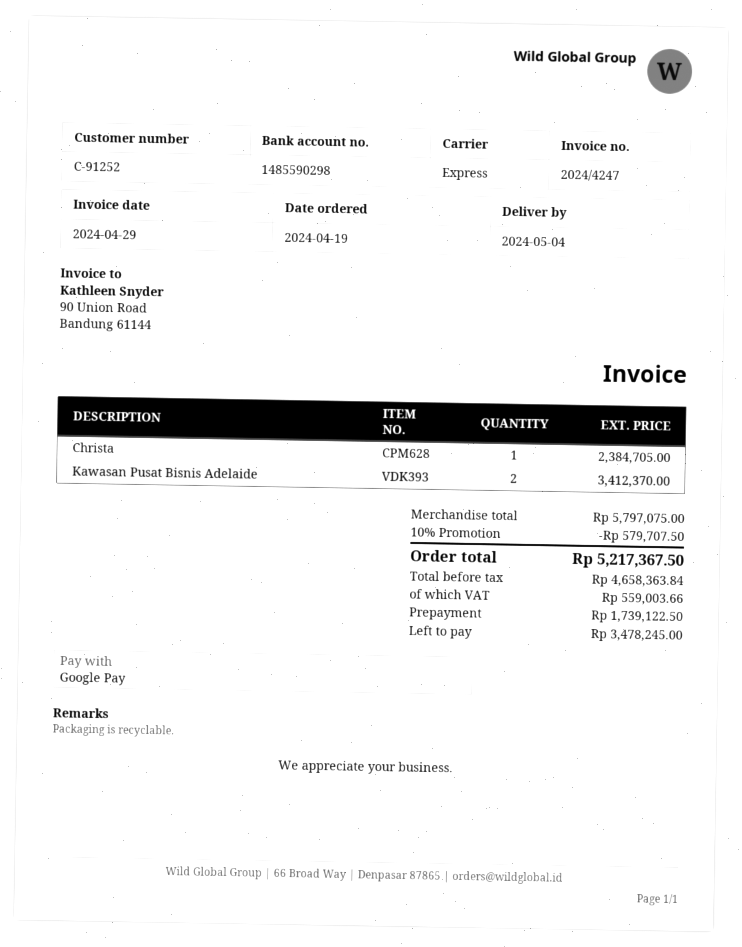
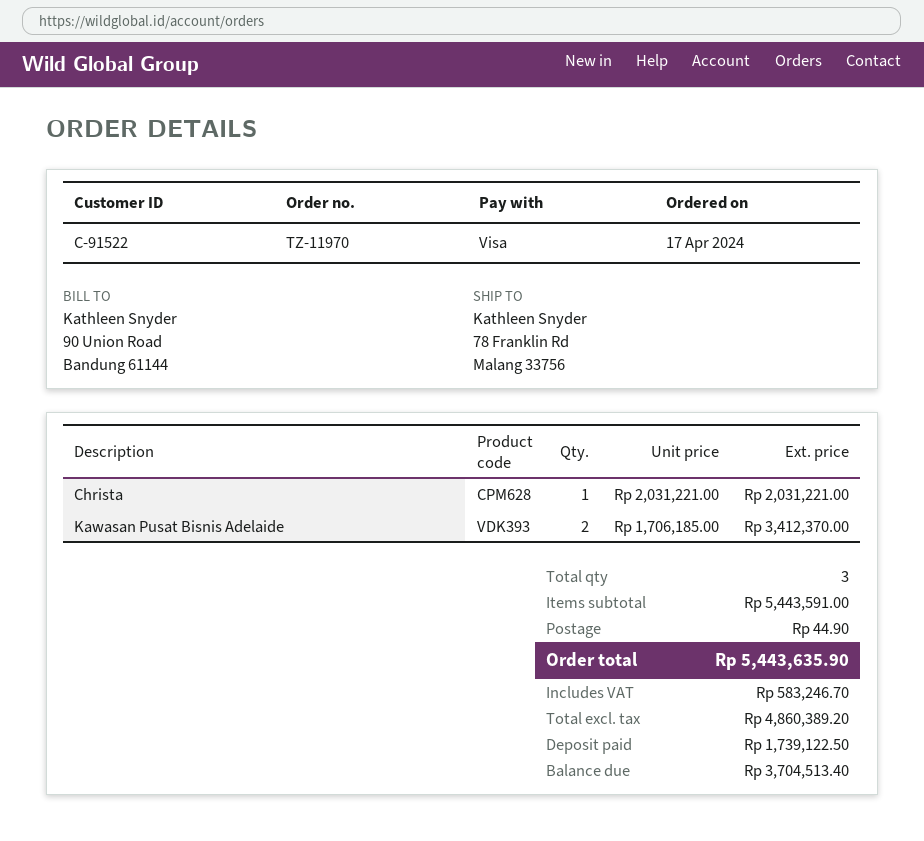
order date: 2024-04-19 -> 2024-04-17
customer number: C-91252 -> C-91522
payment method: Google Pay -> Visa
Christa: 1 for 2384705.00 -> 1 for 2031221.00
subtotal: 5797075.00 -> 5443591.00
discount: 10% = 579707.50 -> none
shipping: none -> 44.90
net: 4658363.84 -> 4860389.20
tax: 559003.66 -> 583246.70
total: 5217367.50 -> 5443635.90
balance: 3478245.00 -> 3704513.40

